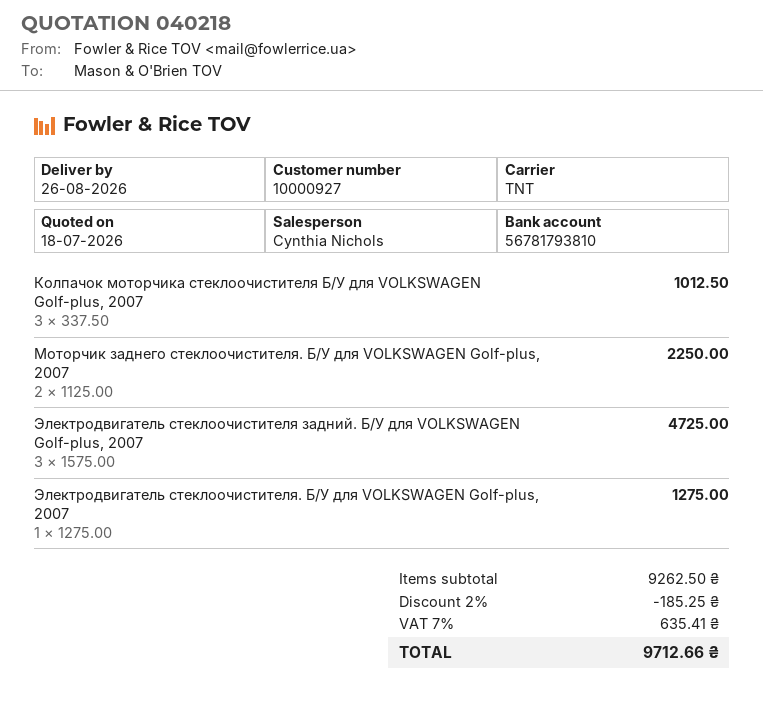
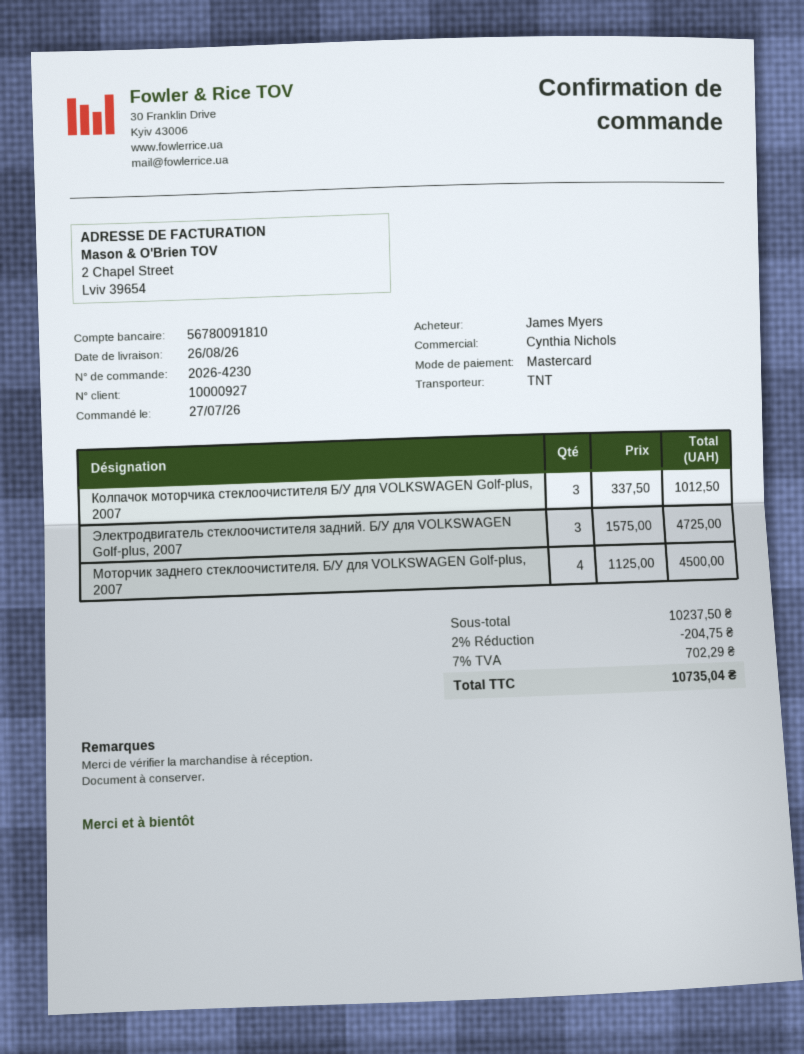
bank account: 56781793810 -> 56780091810
Моторчик заднего стеклоочистителя. Б/У для VOLKSWAGEN Golf-plus, 2007: 2 x 1125.00 = 2250.00 -> 4 x 1125.00 = 4500.00
Электродвигатель стеклоочистителя. Б/У для VOLKSWAGEN Golf-plus, 2007: 1 x 1275.00 = 1275.00 -> none
subtotal: 9262.50 -> 10237.50
discount: 2% = 185.25 -> 2% = 204.75
tax: 7% = 635.41 -> 7% = 702.29
total: 9712.66 -> 10735.04

